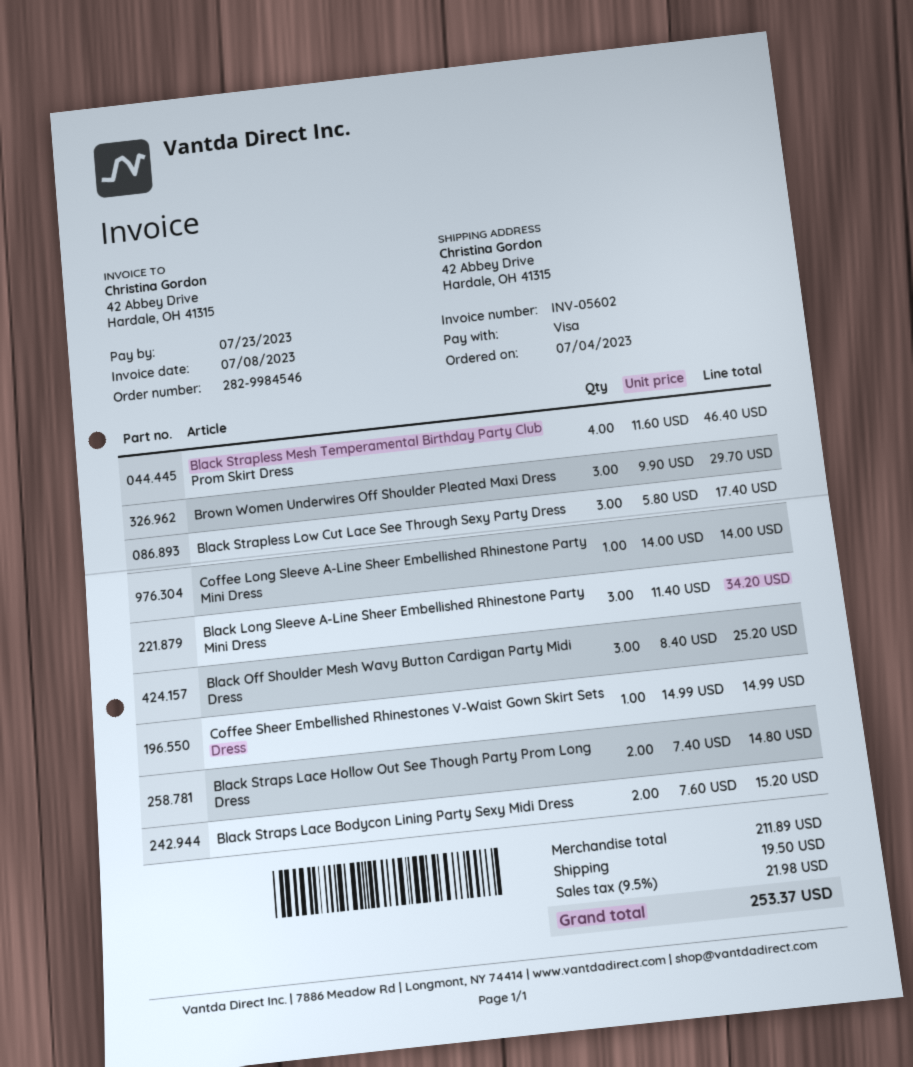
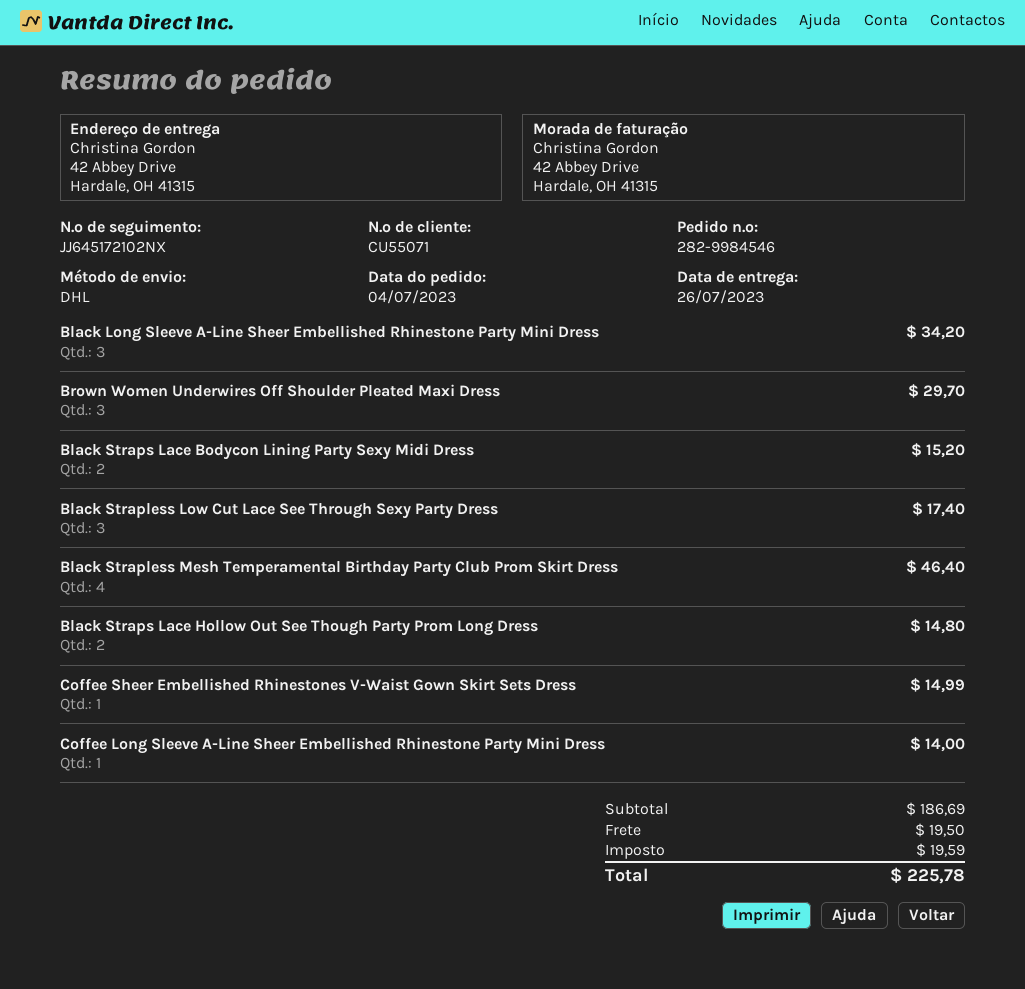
Black Off Shoulder Mesh Wavy Button Cardigan Party Midi Dress: 3 for 25.20 -> none
subtotal: 211.89 -> 186.69
tax: 21.98 -> 19.59
total: 253.37 -> 225.78

